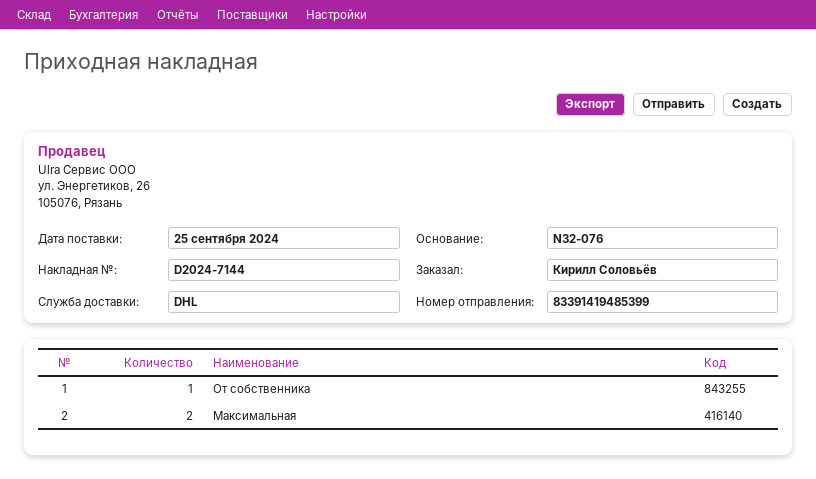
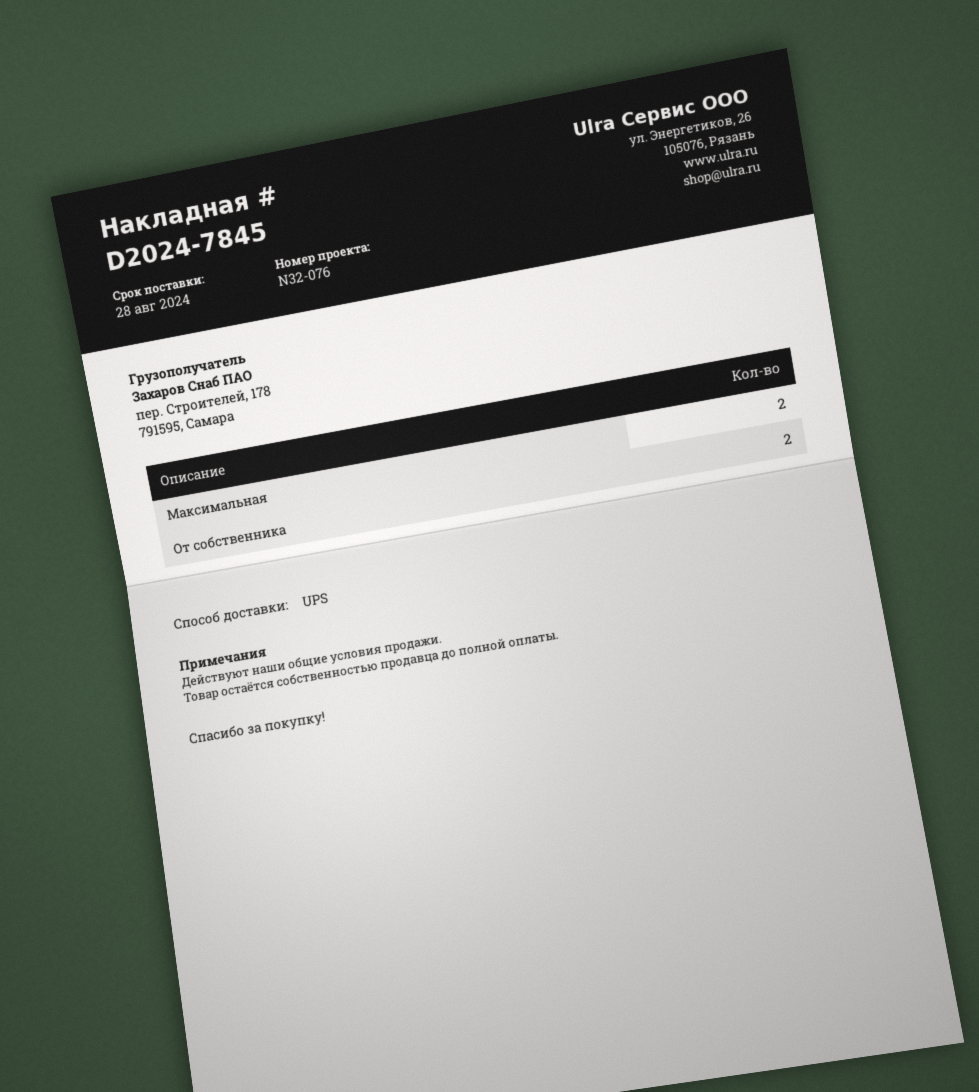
delivery note number: D2024-7144 -> D2024-7845
delivery date: 2024-09-25 -> 2024-08-28
shipping method: DHL -> UPS
От собственника: 1 -> 2

